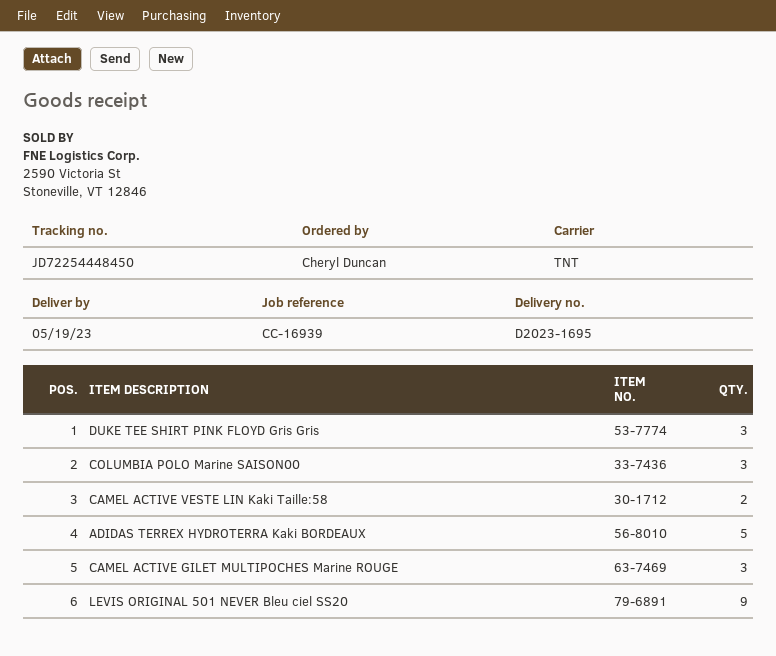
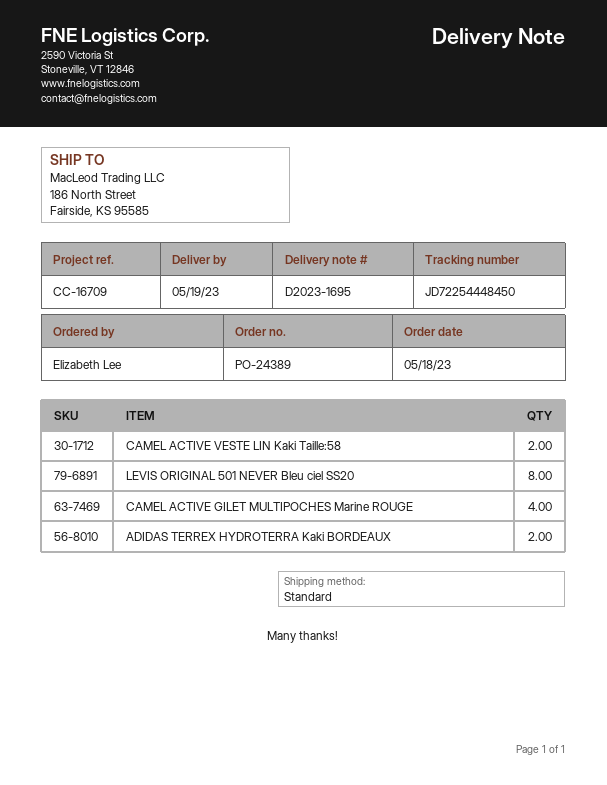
reference: CC-16939 -> CC-16709
ordered by: Cheryl Duncan -> Elizabeth Lee
shipping method: TNT -> standard
DUKE TEE SHIRT PINK FLOYD Gris Gris: 3 -> none
COLUMBIA POLO Marine SAISON00: 3 -> none
ADIDAS TERREX HYDROTERRA Kaki BORDEAUX: 5 -> 2
CAMEL ACTIVE GILET MULTIPOCHES Marine ROUGE: 3 -> 4
LEVIS ORIGINAL 501 NEVER Bleu ciel SS20: 9 -> 8

